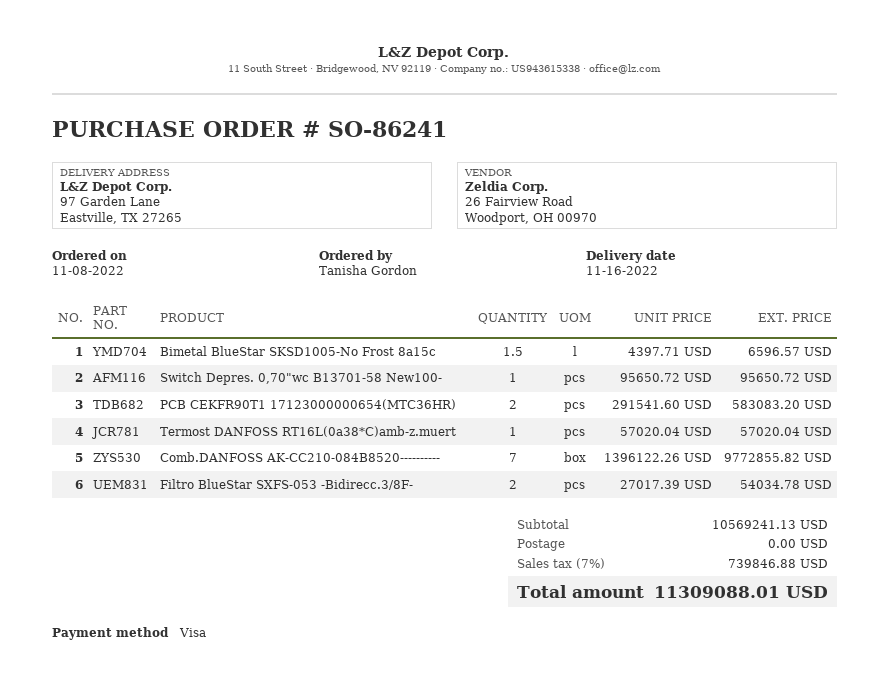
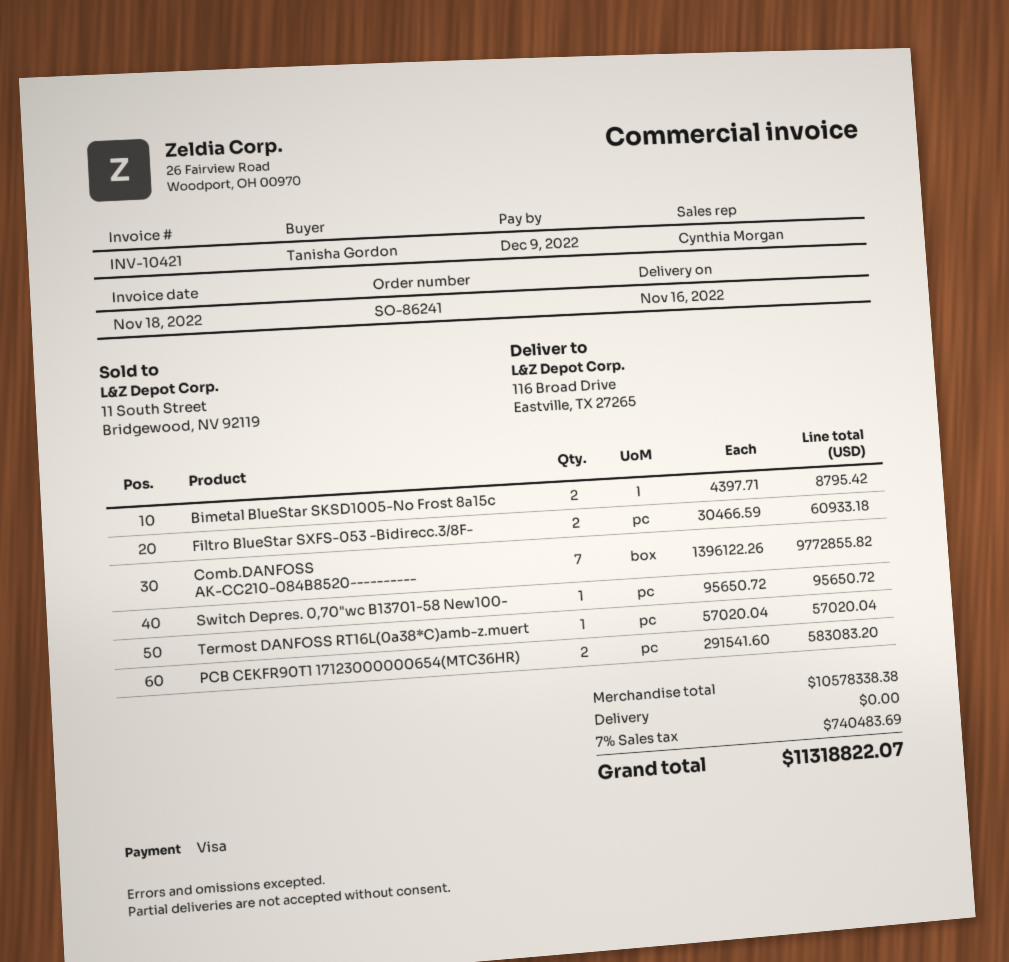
ship to: 97 Garden Lane, Eastville, TX 27265 -> 116 Broad Drive, Eastville, TX 27265
Bimetal BlueStar SKSD1005-No Frost 8a15c: 1.5 x 4397.71 = 6596.57 -> 2 x 4397.71 = 8795.42
Filtro BlueStar SXFS-053 -Bidirecc.3/8F-: 2 x 27017.39 = 54034.78 -> 2 x 30466.59 = 60933.18
subtotal: 10569241.13 -> 10578338.38
tax: 7% = 739846.88 -> 7% = 740483.69
total: 11309088.01 -> 11318822.07

